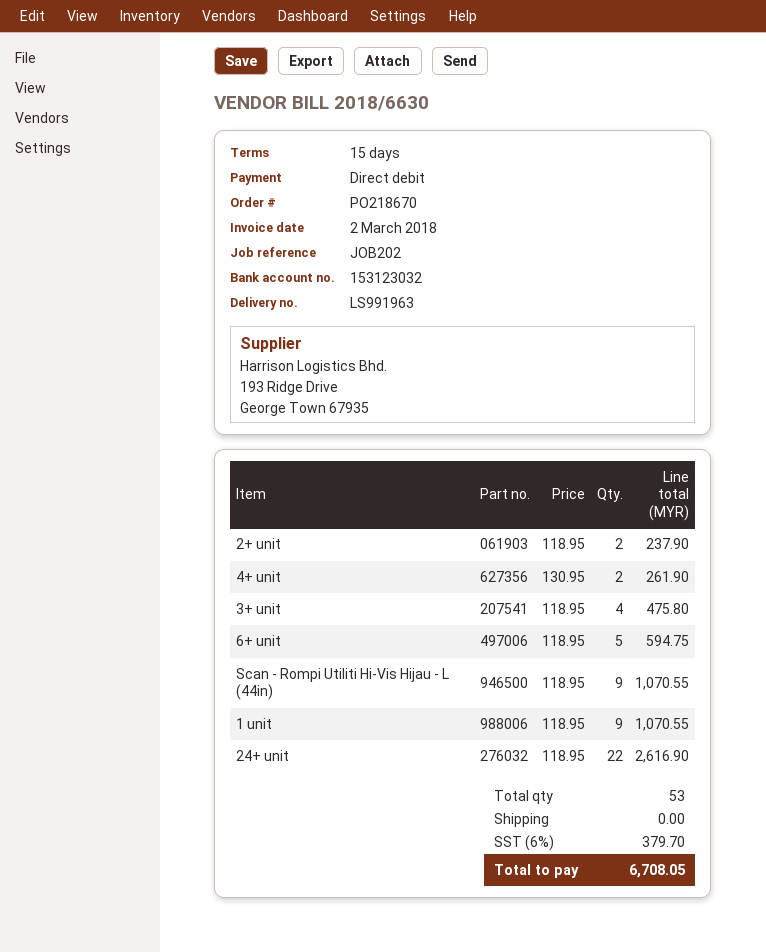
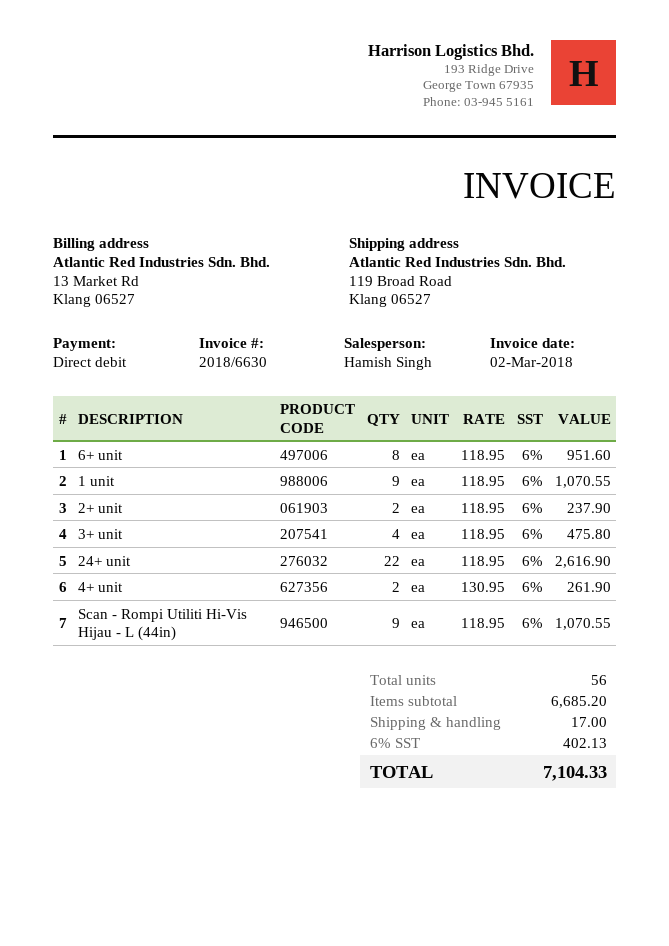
6+ unit: 5 x 118.95 = 594.75 -> 8 x 118.95 = 951.60
total quantity: 53 -> 56
shipping: 0.00 -> 17.00
tax: 6% = 379.70 -> 6% = 402.13
total: 6708.05 -> 7104.33

